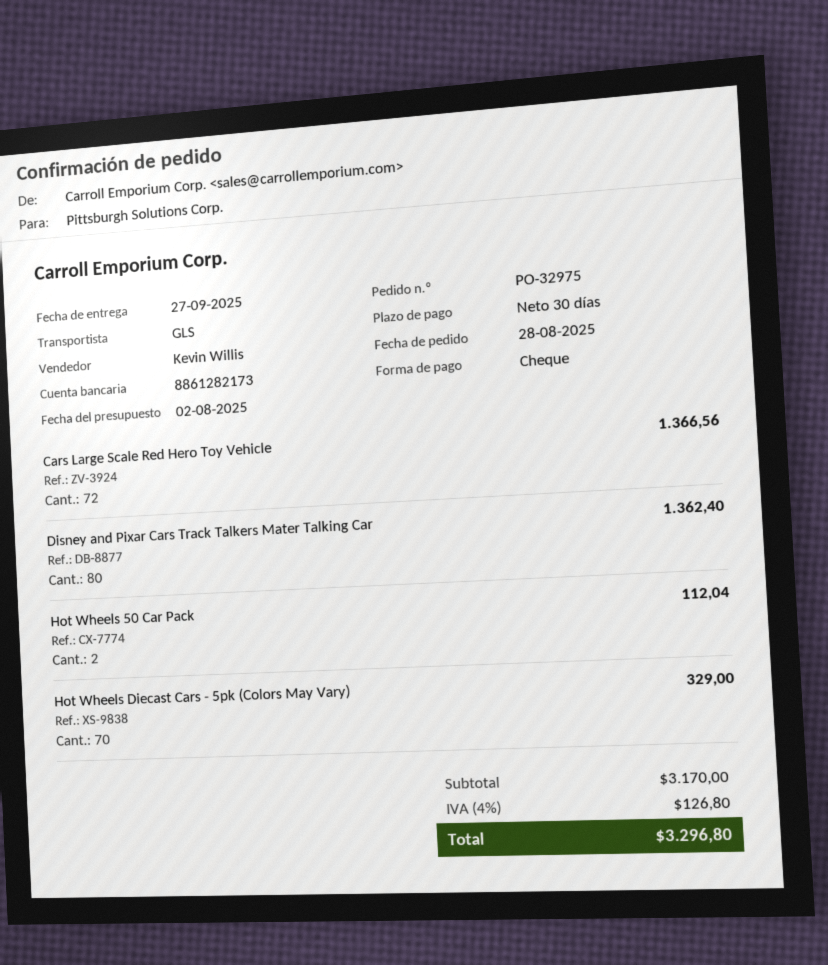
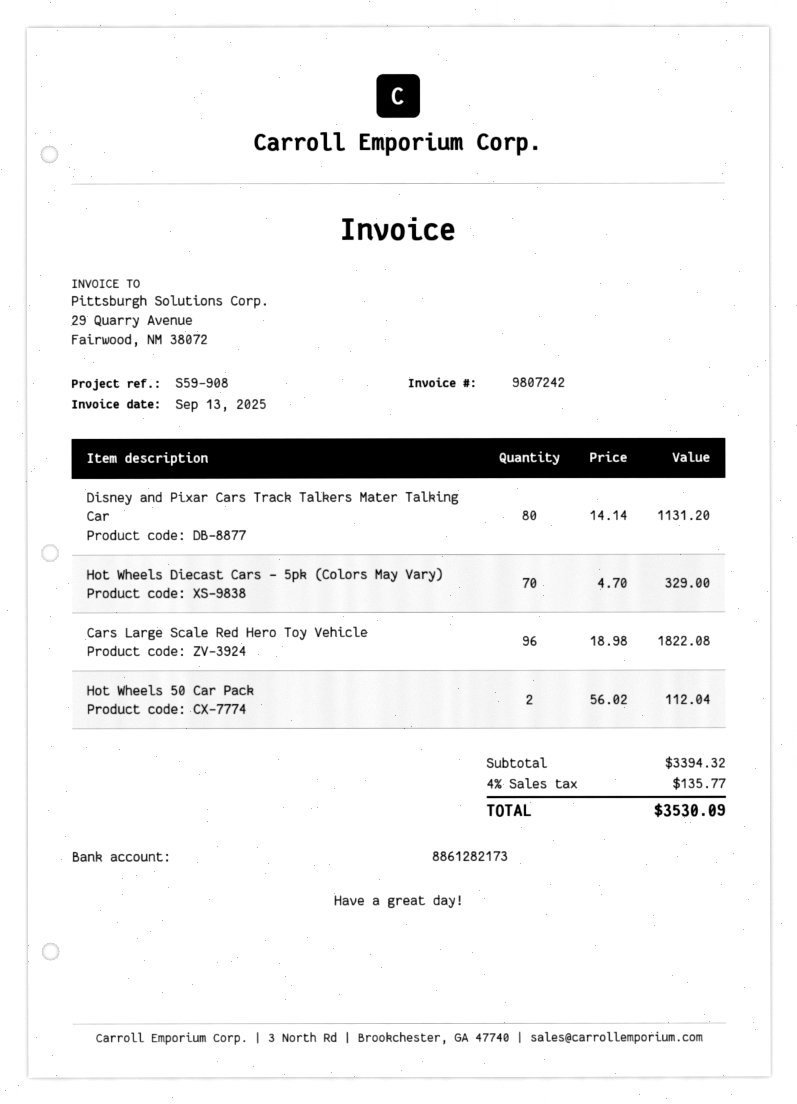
Cars Large Scale Red Hero Toy Vehicle: 72 for 1366.56 -> 96 for 1822.08
Disney and Pixar Cars Track Talkers Mater Talking Car: 80 for 1362.40 -> 80 for 1131.20
subtotal: 3170.00 -> 3394.32
tax: 4% = 126.80 -> 4% = 135.77
total: 3296.80 -> 3530.09

